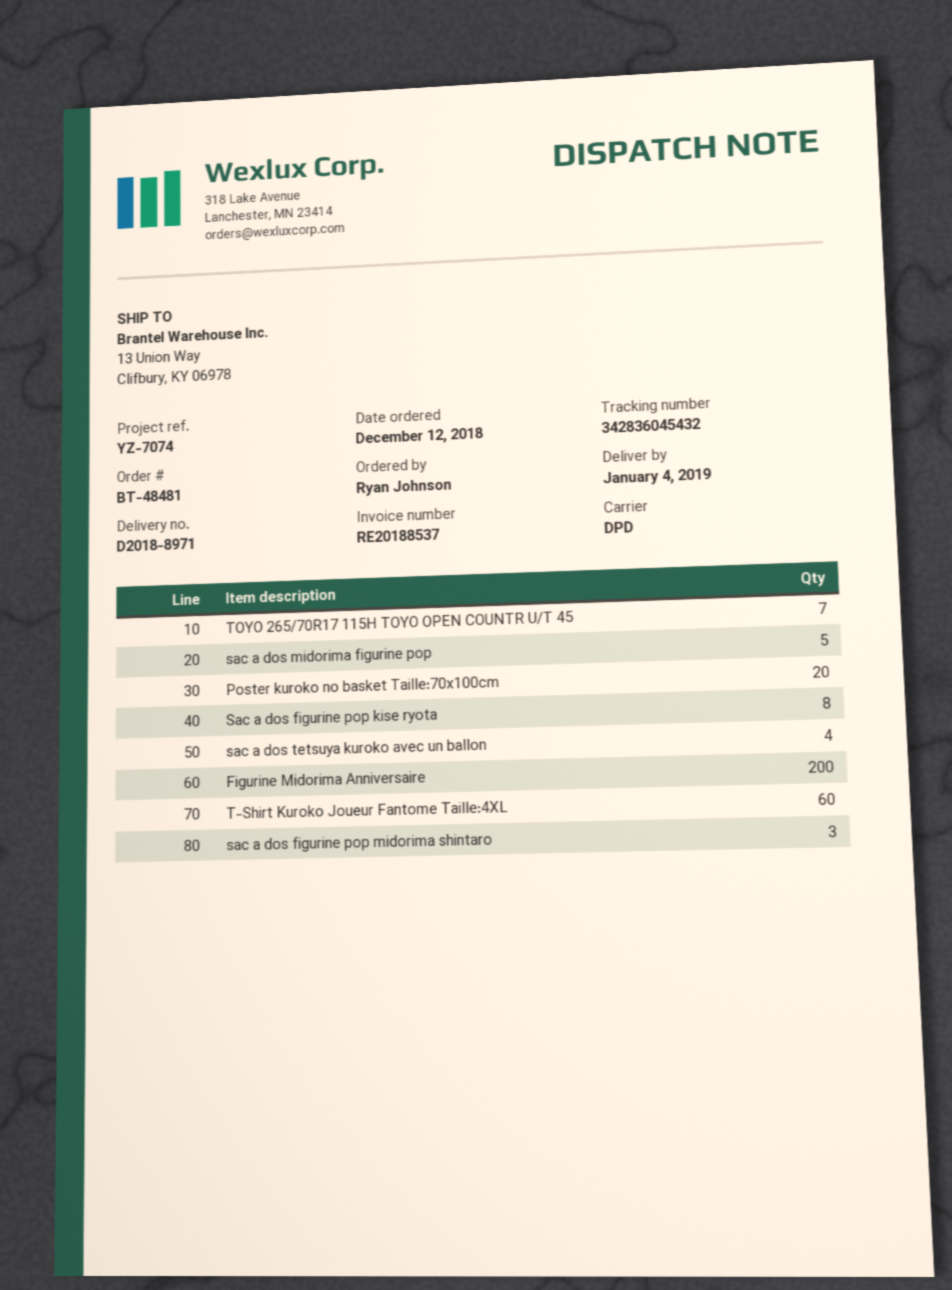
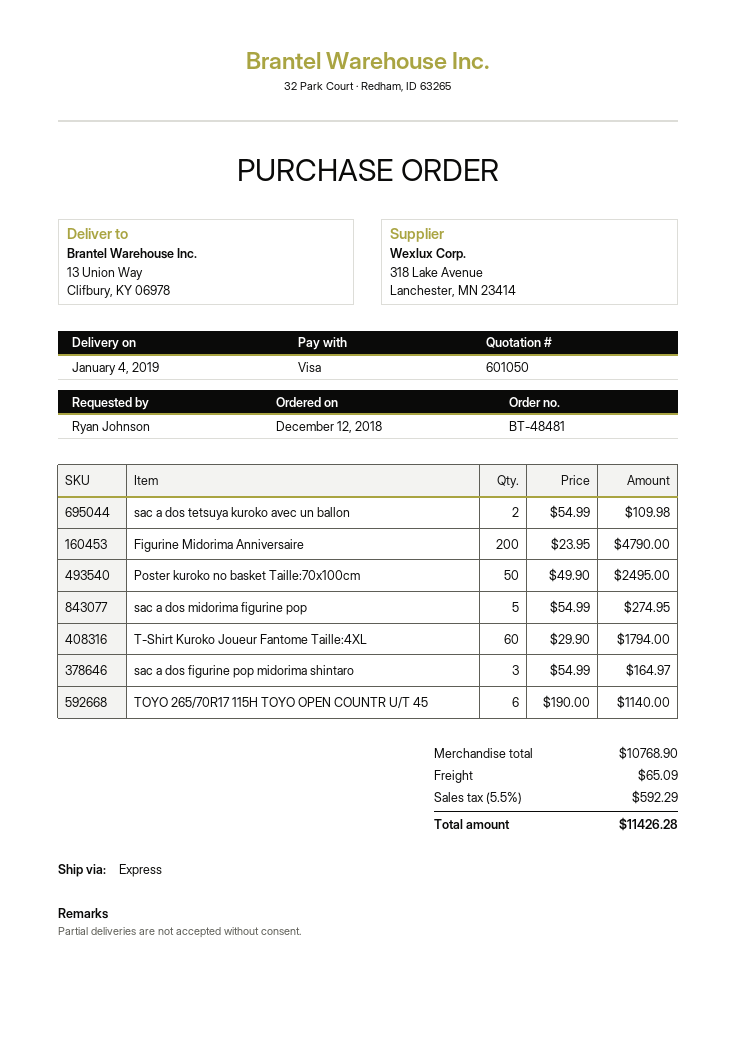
shipping method: DPD -> express
TOYO 265/70R17 115H TOYO OPEN COUNTR U/T 45: 7 -> 6
Poster kuroko no basket Taille:70x100cm: 20 -> 50
Sac a dos figurine pop kise ryota: 8 -> none
sac a dos tetsuya kuroko avec un ballon: 4 -> 2

